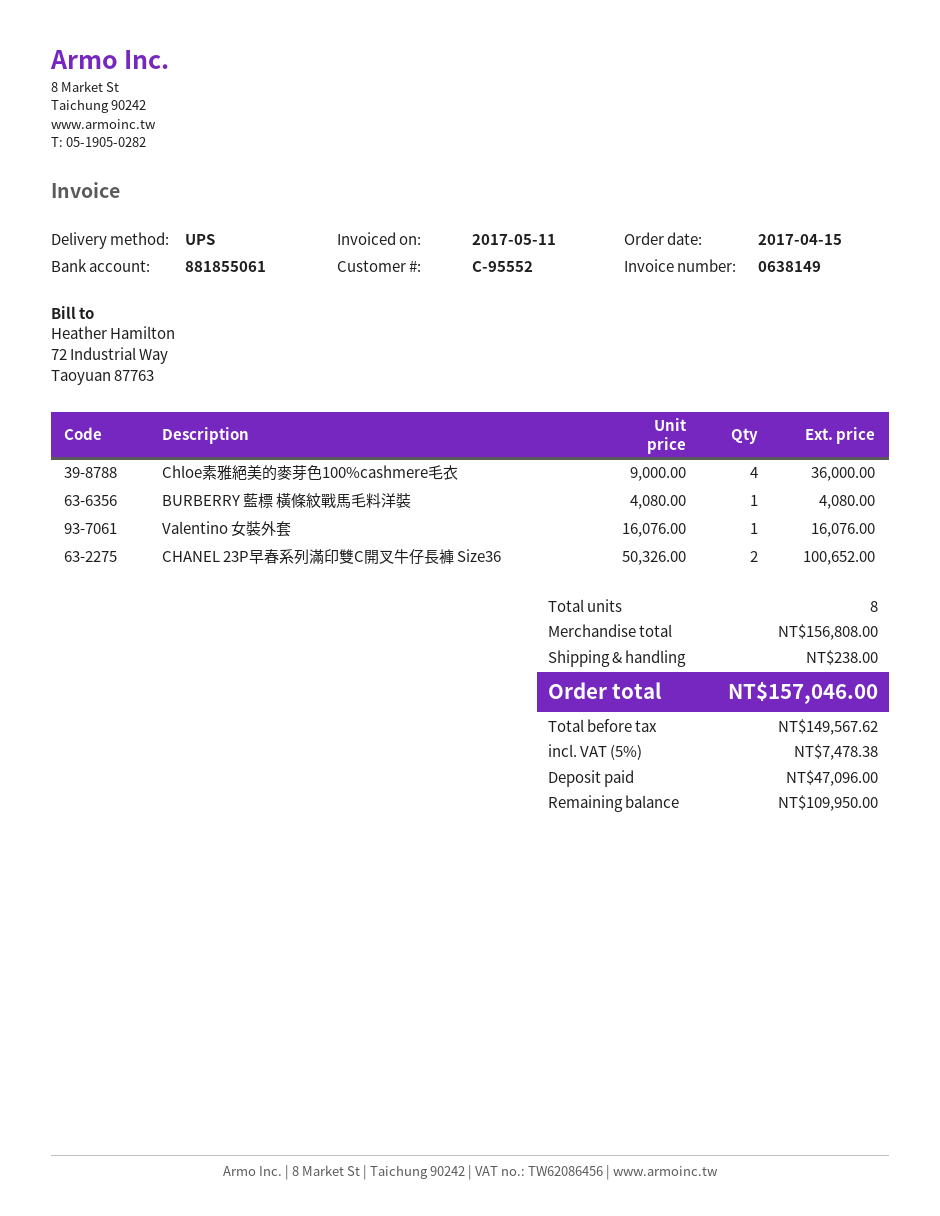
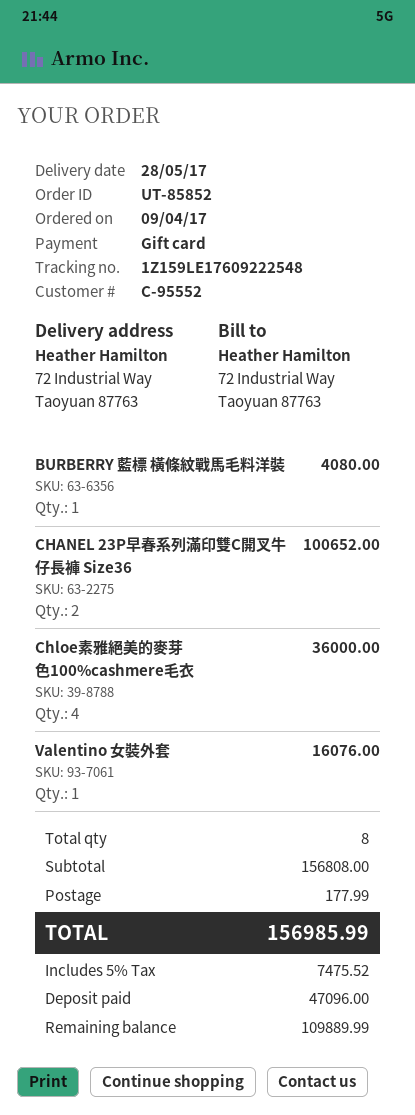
order date: 2017-04-15 -> 2017-04-09
shipping: 238.00 -> 177.99
tax: 5% = 7478.38 -> 5% = 7475.52
total: 157046.00 -> 156985.99
balance: 109950.00 -> 109889.99

